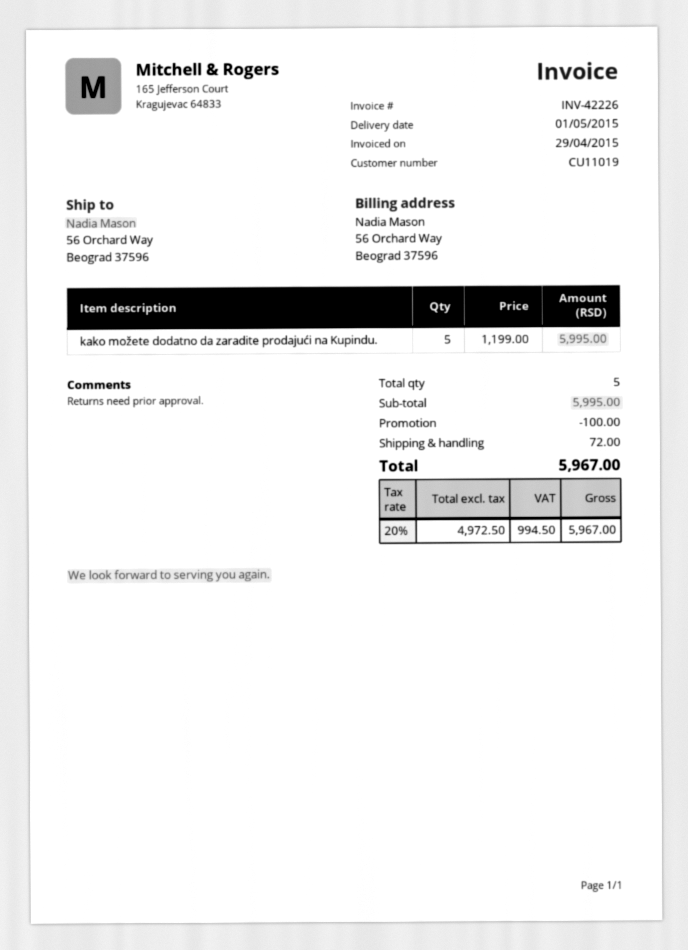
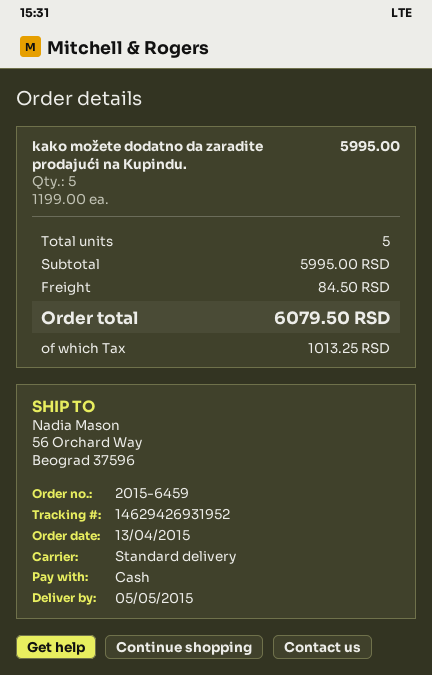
delivery date: 2015-05-01 -> 2015-05-05
discount: 100.00 -> none
shipping: 72.00 -> 84.50
tax: 994.50 -> 1013.25
total: 5967.00 -> 6079.50

